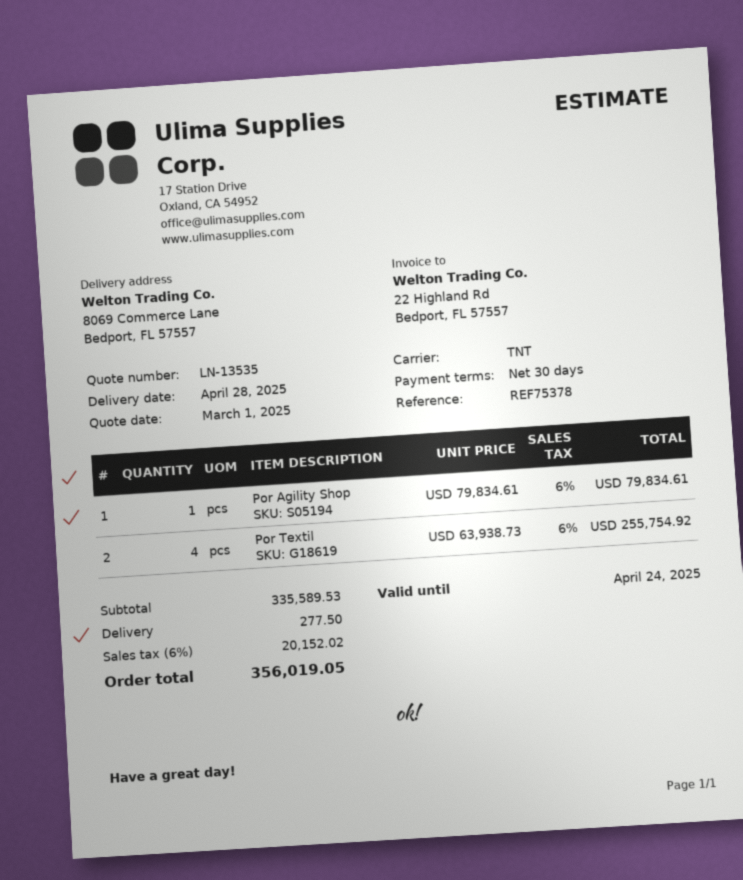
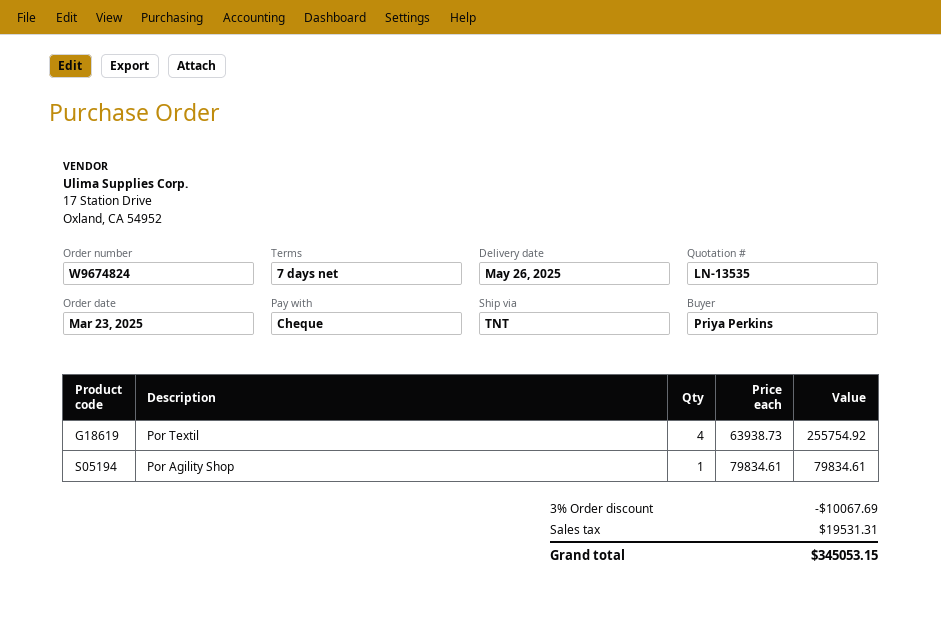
delivery date: 2025-04-28 -> 2025-05-26
payment terms: 30 days -> 7 days
discount: none -> 3% = 10067.69
shipping: 277.50 -> none
tax: 20152.02 -> 19531.31
total: 356019.05 -> 345053.15

